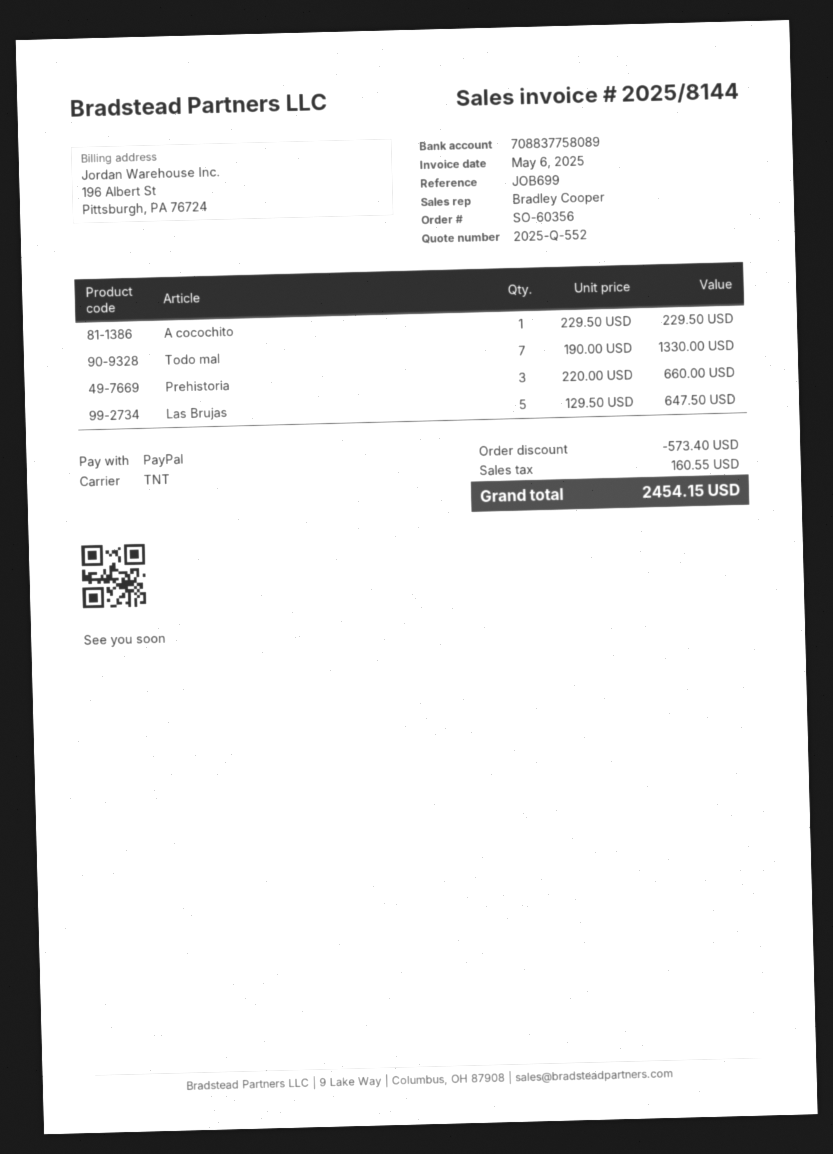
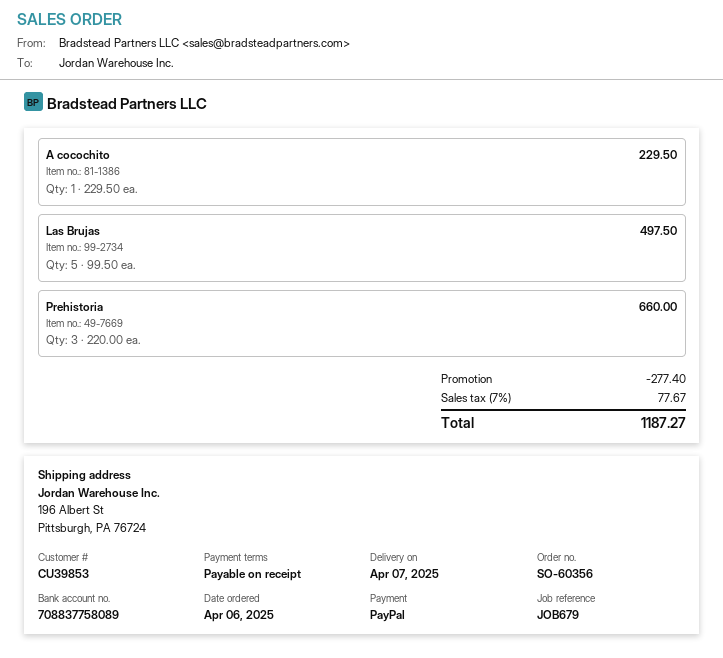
reference: JOB699 -> JOB679
Todo mal: 7 x 190.00 = 1330.00 -> none
Las Brujas: 5 x 129.50 = 647.50 -> 5 x 99.50 = 497.50
discount: 573.40 -> 277.40
tax: 160.55 -> 77.67
total: 2454.15 -> 1187.27

